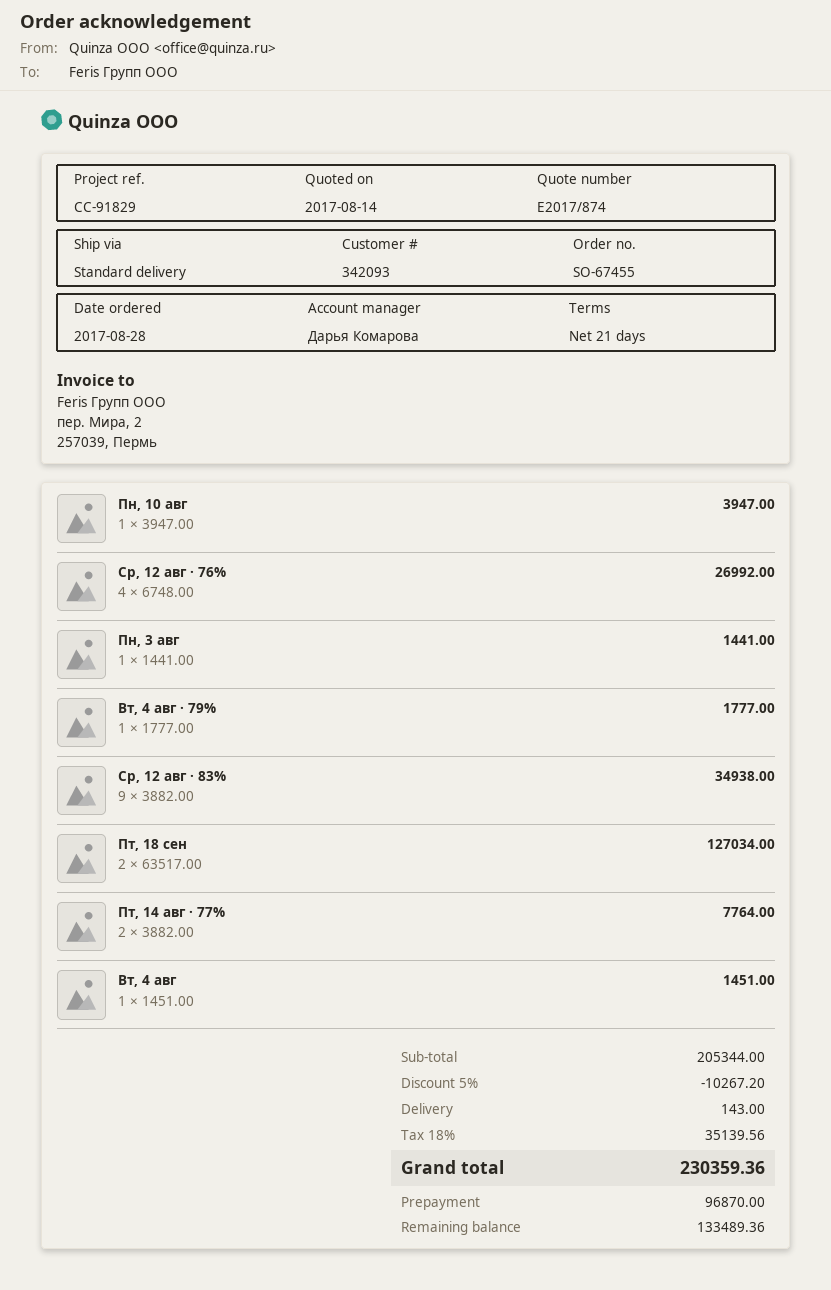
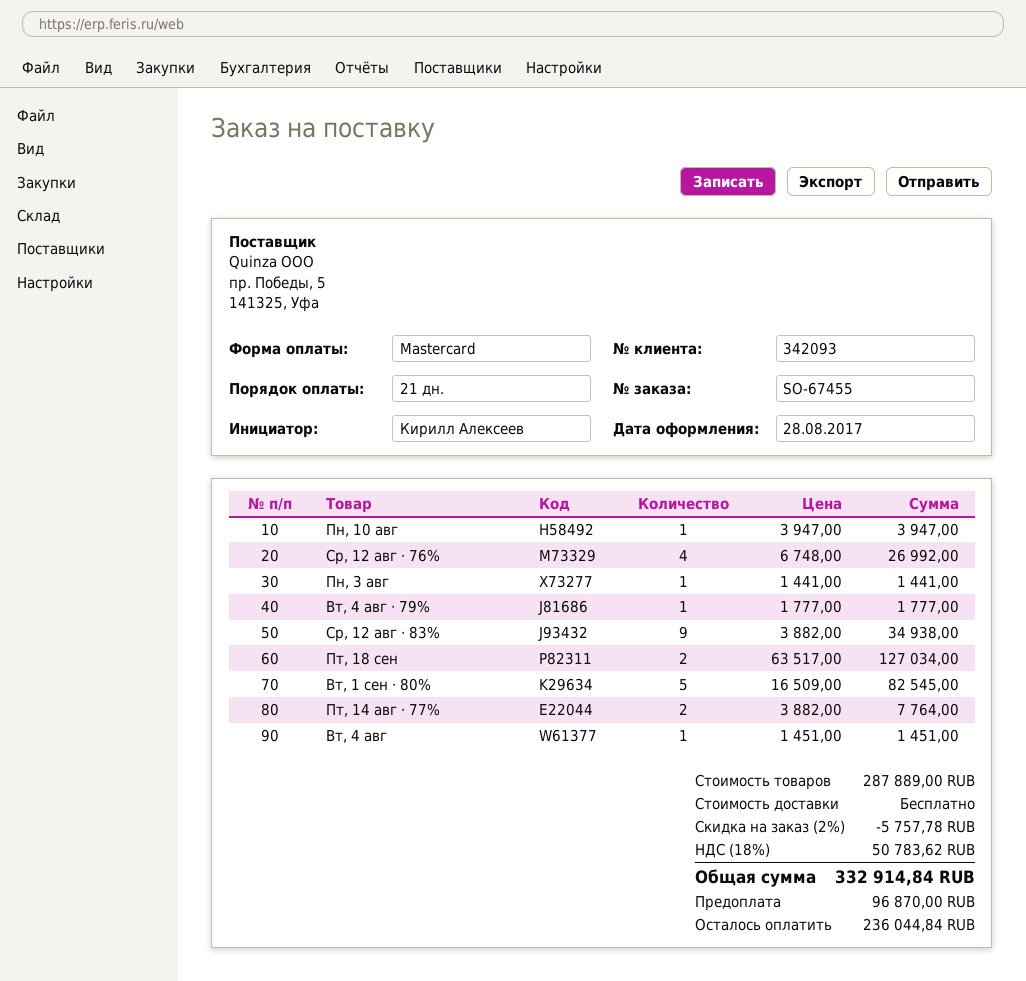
Вт, 1 сен · 80%: none -> 5 x 16509.00 = 82545.00
subtotal: 205344.00 -> 287889.00
discount: 5% = 10267.20 -> 2% = 5757.78
shipping: 143.00 -> 0.00
tax: 18% = 35139.56 -> 18% = 50783.62
total: 230359.36 -> 332914.84
balance: 133489.36 -> 236044.84

